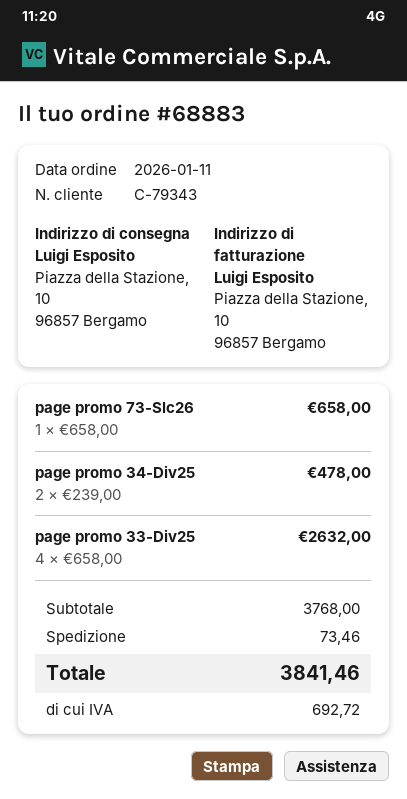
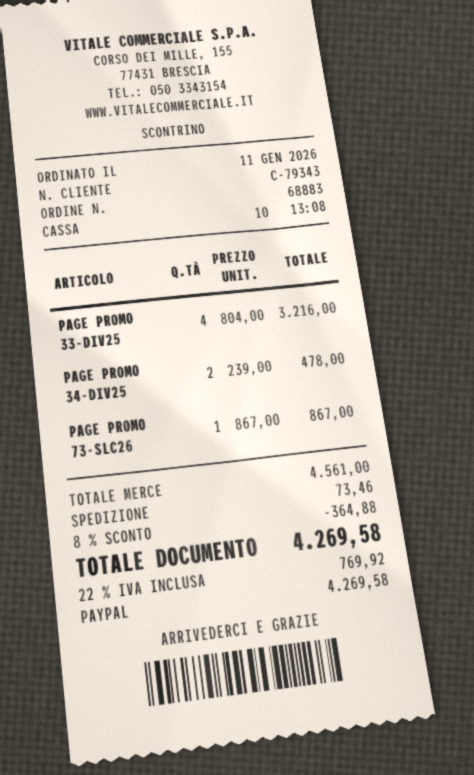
page promo 73-Slc26: 1 x 658.00 = 658.00 -> 1 x 867.00 = 867.00
page promo 33-Div25: 4 x 658.00 = 2632.00 -> 4 x 804.00 = 3216.00
subtotal: 3768.00 -> 4561.00
discount: none -> 8% = 364.88
tax: 692.72 -> 769.92
total: 3841.46 -> 4269.58

